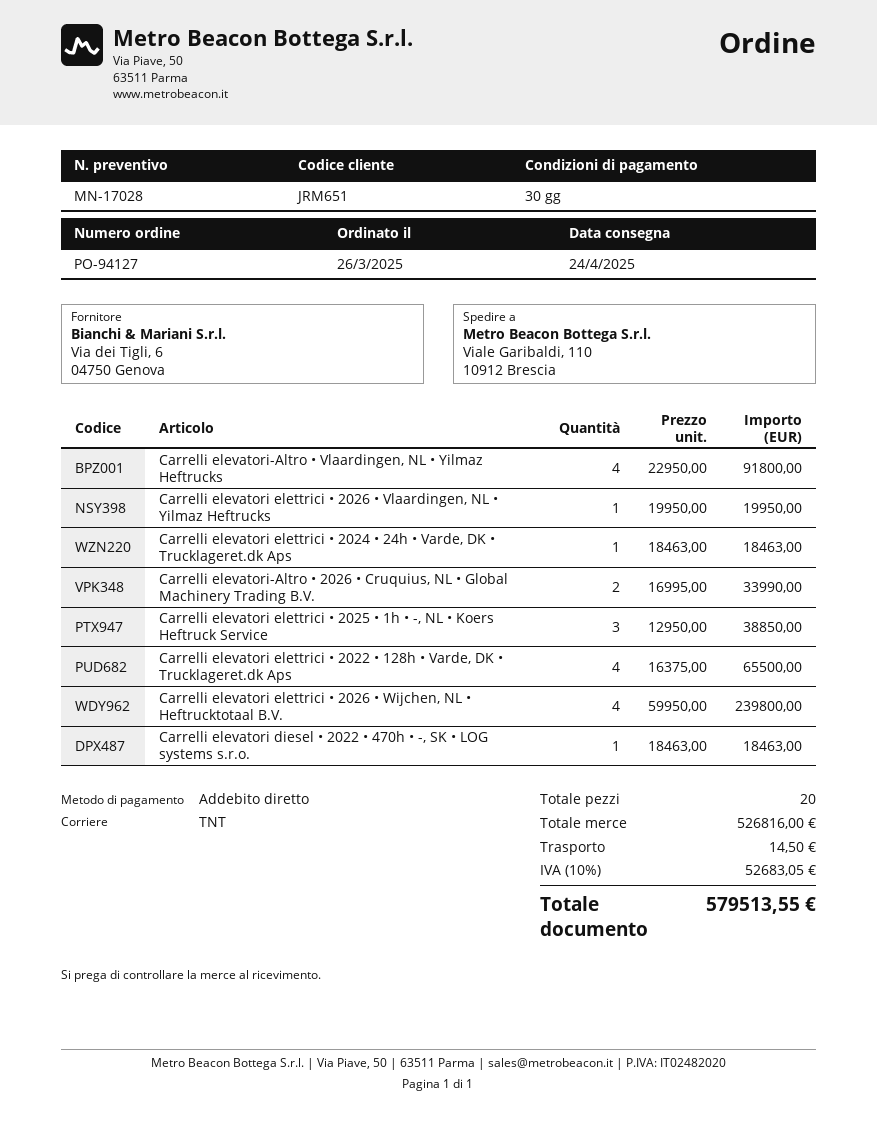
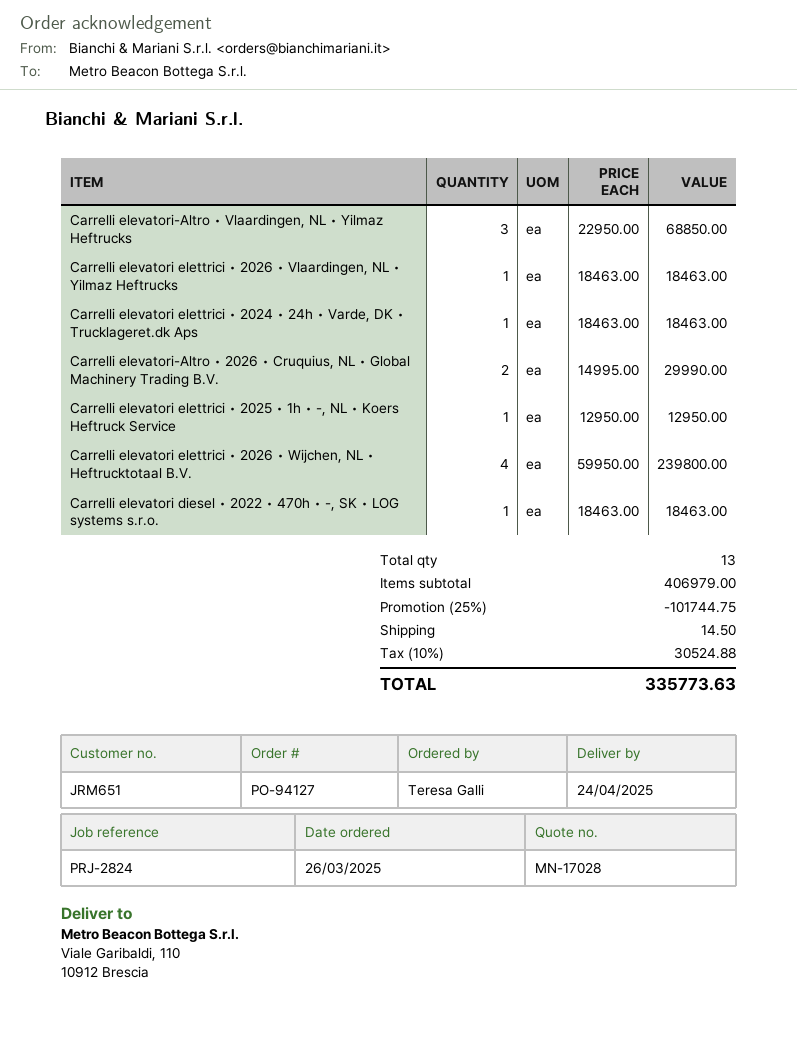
Carrelli elevatori-Altro • Vlaardingen, NL • Yilmaz Heftrucks: 4 x 22950.00 = 91800.00 -> 3 x 22950.00 = 68850.00
Carrelli elevatori elettrici • 2026 • Vlaardingen, NL • Yilmaz Heftrucks: 1 x 19950.00 = 19950.00 -> 1 x 18463.00 = 18463.00
Carrelli elevatori-Altro • 2026 • Cruquius, NL • Global Machinery Trading B.V.: 2 x 16995.00 = 33990.00 -> 2 x 14995.00 = 29990.00
Carrelli elevatori elettrici • 2025 • 1h • -, NL • Koers Heftruck Service: 3 x 12950.00 = 38850.00 -> 1 x 12950.00 = 12950.00
Carrelli elevatori elettrici • 2022 • 128h • Varde, DK • Trucklageret.dk Aps: 4 x 16375.00 = 65500.00 -> none
total quantity: 20 -> 13
subtotal: 526816.00 -> 406979.00
discount: none -> 25% = 101744.75
tax: 10% = 52683.05 -> 10% = 30524.88
total: 579513.55 -> 335773.63

